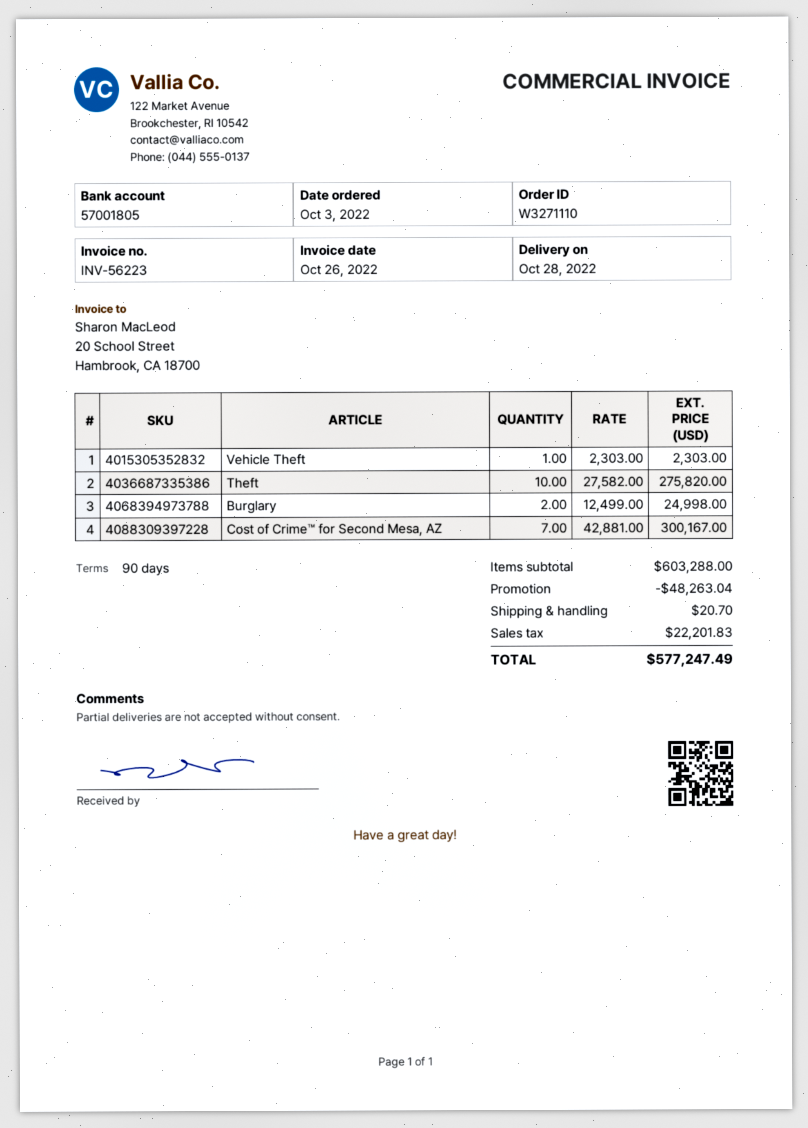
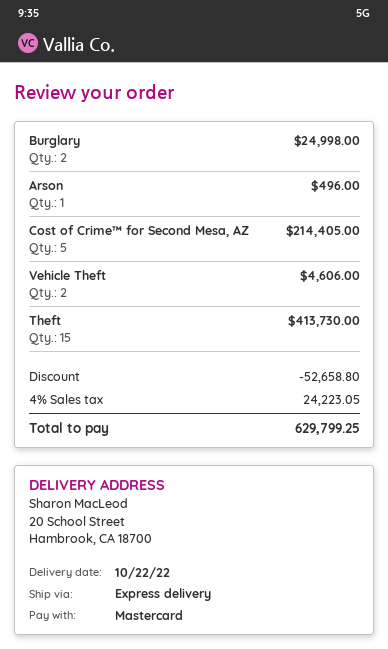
delivery date: 2022-10-28 -> 2022-10-22
Vehicle Theft: 1 for 2303.00 -> 2 for 4606.00
Theft: 10 for 275820.00 -> 15 for 413730.00
Cost of Crime™ for Second Mesa, AZ: 7 for 300167.00 -> 5 for 214405.00
Arson: none -> 1 for 496.00
discount: 48263.04 -> 52658.80
shipping: 20.70 -> none
tax: 22201.83 -> 24223.05
total: 577247.49 -> 629799.25

